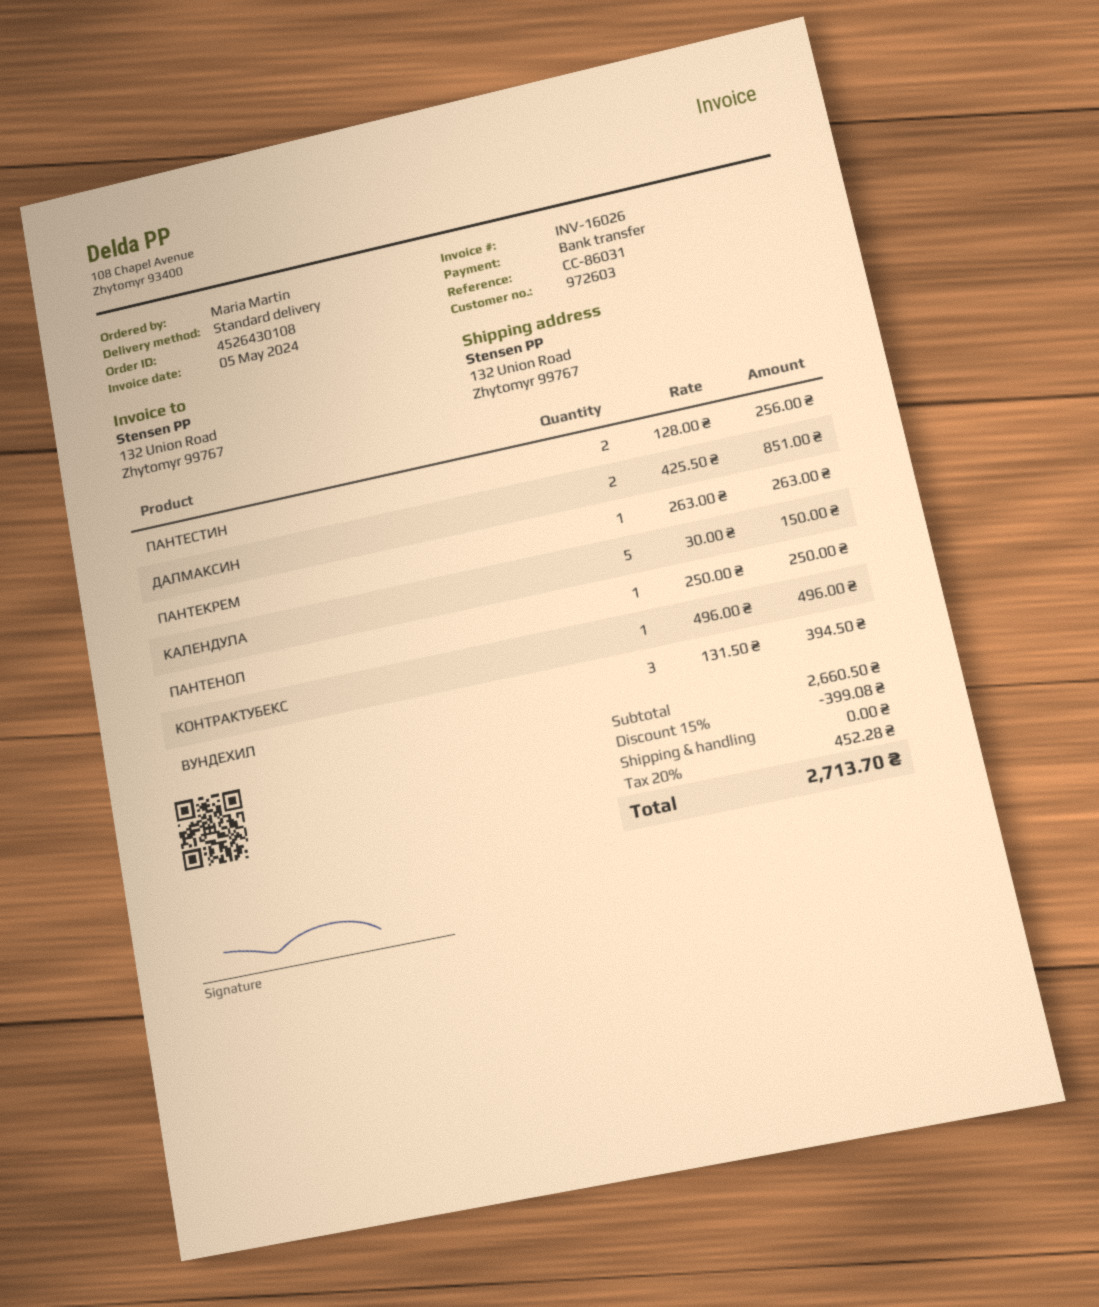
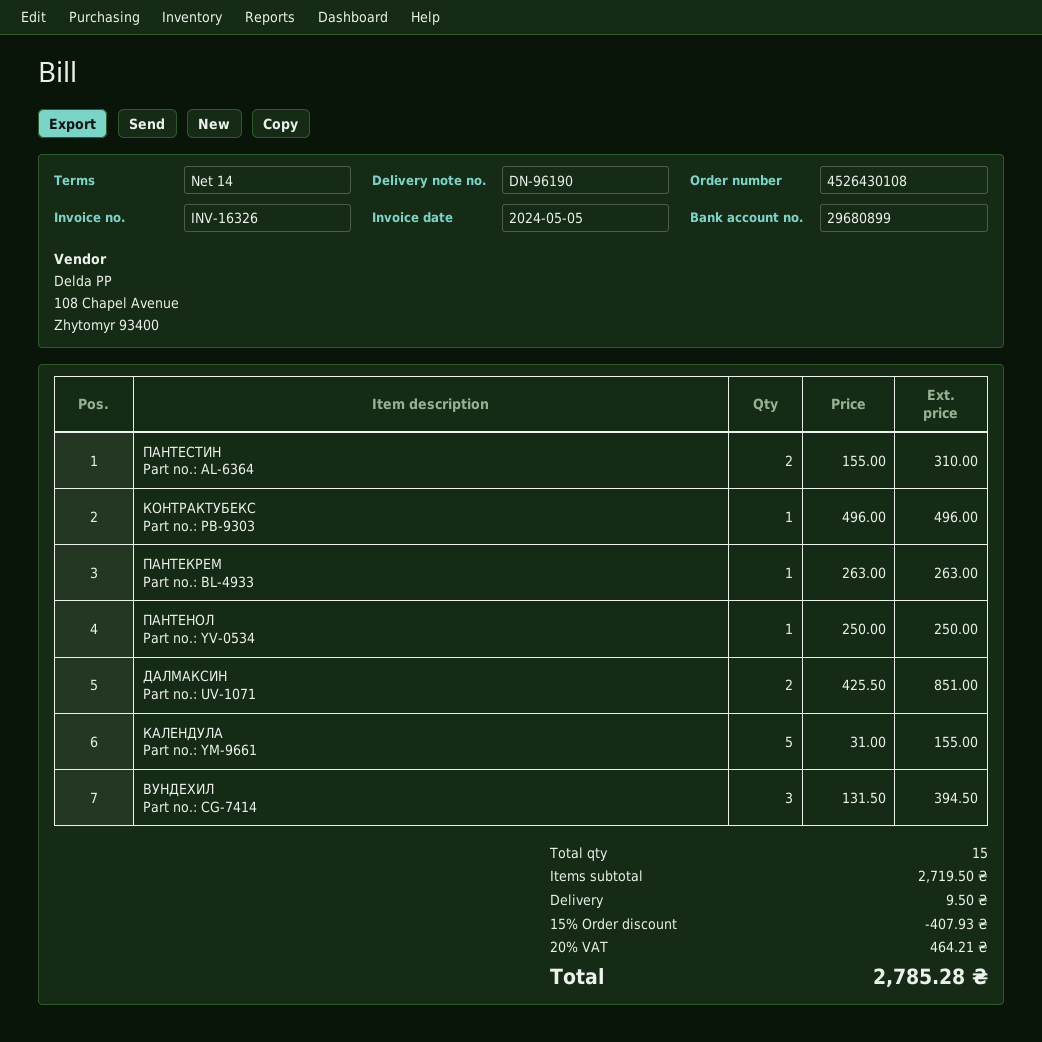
invoice number: INV-16026 -> INV-16326
ПАНТЕСТИН: 2 x 128.00 = 256.00 -> 2 x 155.00 = 310.00
КАЛЕНДУЛА: 5 x 30.00 = 150.00 -> 5 x 31.00 = 155.00
subtotal: 2660.50 -> 2719.50
discount: 15% = 399.08 -> 15% = 407.93
shipping: 0.00 -> 9.50
tax: 20% = 452.28 -> 20% = 464.21
total: 2713.70 -> 2785.28

